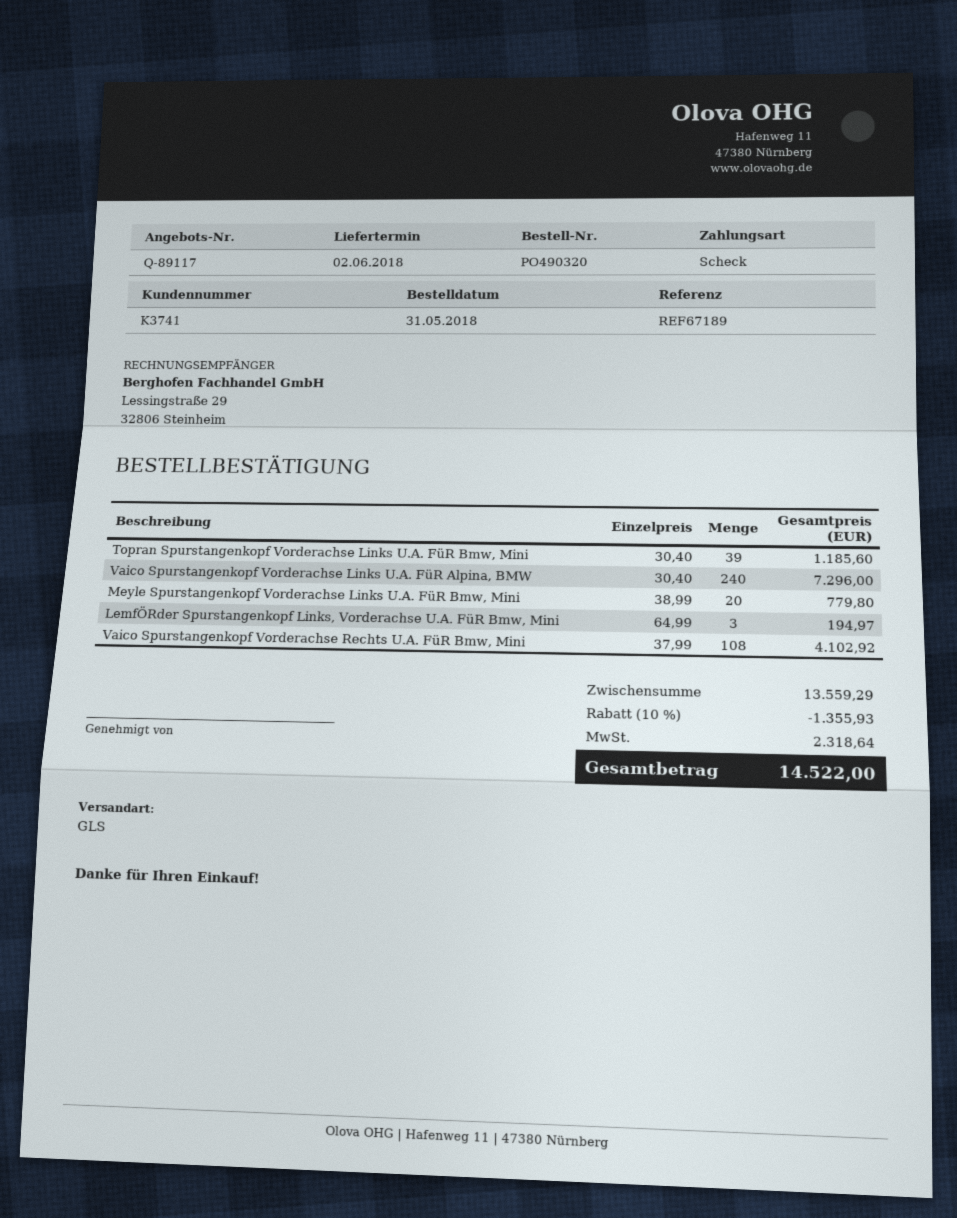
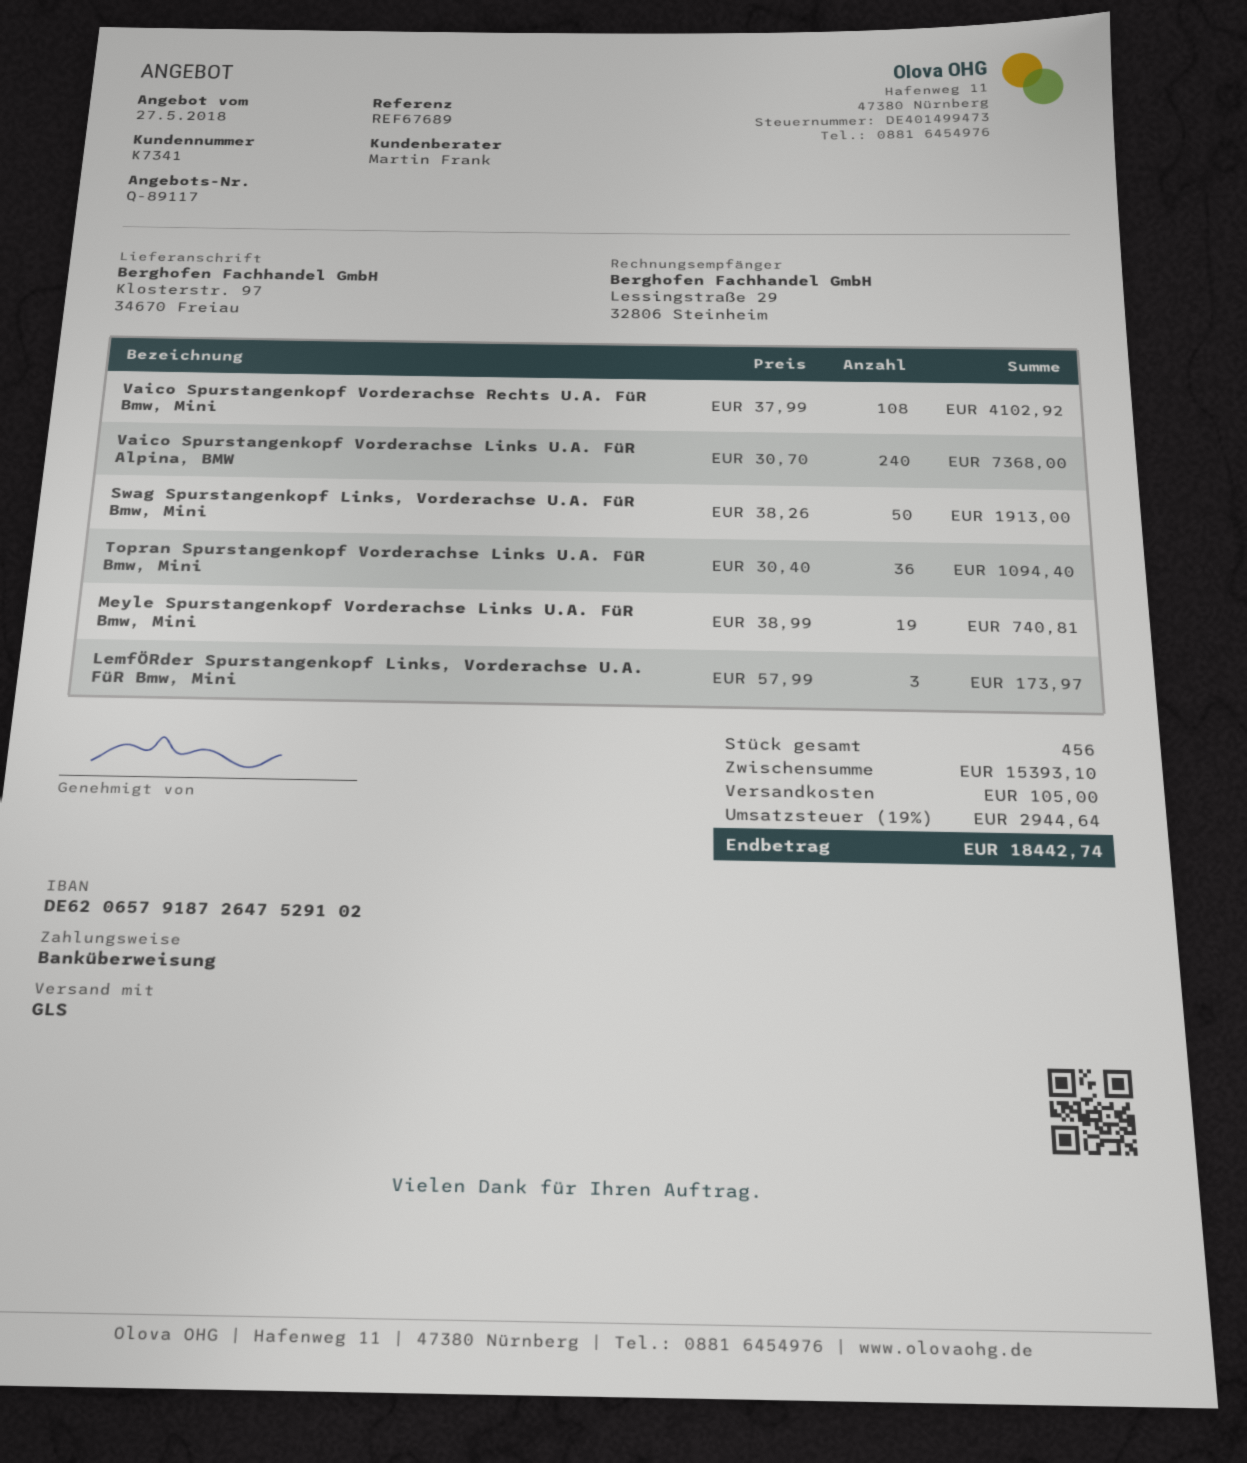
customer number: K3741 -> K7341
reference: REF67189 -> REF67689
payment method: cheque -> bank transfer
Topran Spurstangenkopf Vorderachse Links U.A. FüR Bmw, Mini: 39 x 30.40 = 1185.60 -> 36 x 30.40 = 1094.40
Vaico Spurstangenkopf Vorderachse Links U.A. FüR Alpina, BMW: 240 x 30.40 = 7296.00 -> 240 x 30.70 = 7368.00
Meyle Spurstangenkopf Vorderachse Links U.A. FüR Bmw, Mini: 20 x 38.99 = 779.80 -> 19 x 38.99 = 740.81
LemfÖRder Spurstangenkopf Links, Vorderachse U.A. FüR Bmw, Mini: 3 x 64.99 = 194.97 -> 3 x 57.99 = 173.97
Swag Spurstangenkopf Links, Vorderachse U.A. FüR Bmw, Mini: none -> 50 x 38.26 = 1913.00
subtotal: 13559.29 -> 15393.10
discount: 10% = 1355.93 -> none
shipping: none -> 105.00
tax: 2318.64 -> 2944.64
total: 14522.00 -> 18442.74

